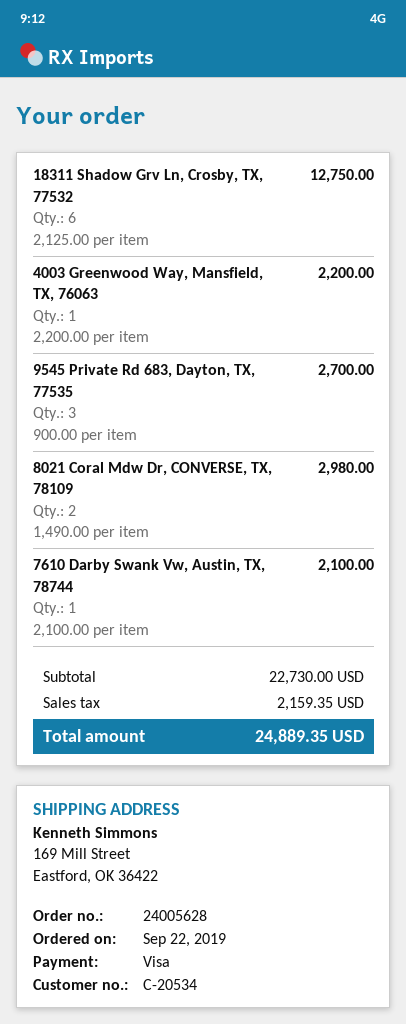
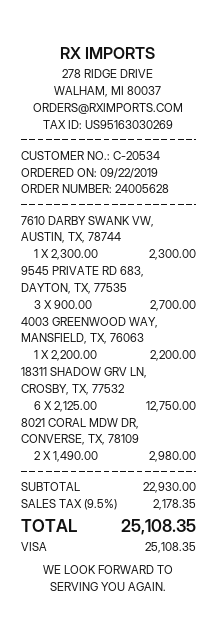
7610 Darby Swank Vw, Austin, TX, 78744: 1 x 2100.00 = 2100.00 -> 1 x 2300.00 = 2300.00
subtotal: 22730.00 -> 22930.00
tax: 2159.35 -> 2178.35
total: 24889.35 -> 25108.35

